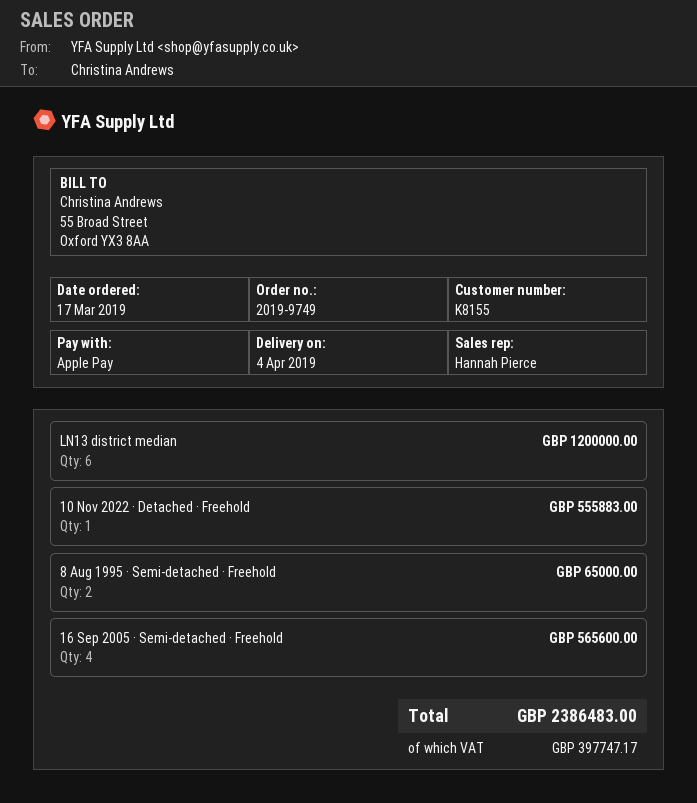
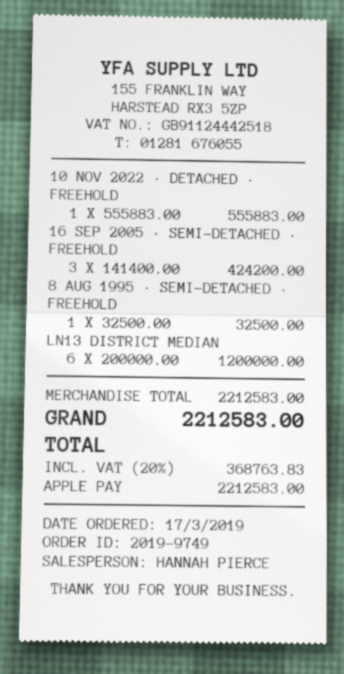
8 Aug 1995 · Semi-detached · Freehold: 2 for 65000.00 -> 1 for 32500.00
16 Sep 2005 · Semi-detached · Freehold: 4 for 565600.00 -> 3 for 424200.00
tax: 397747.17 -> 368763.83
total: 2386483.00 -> 2212583.00

